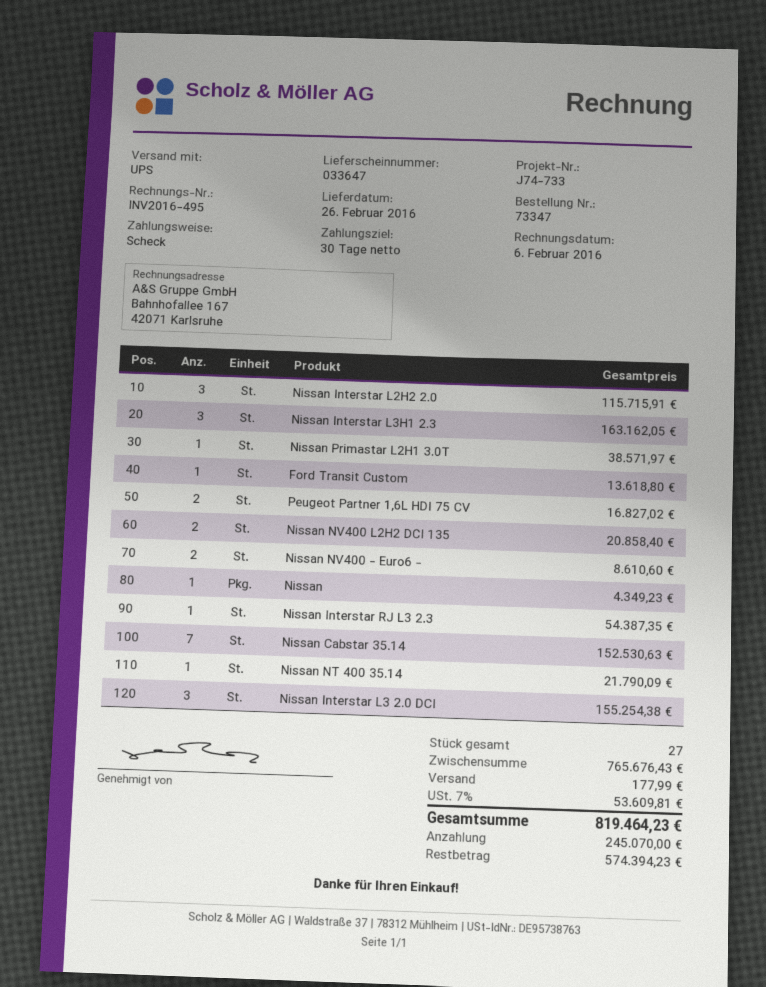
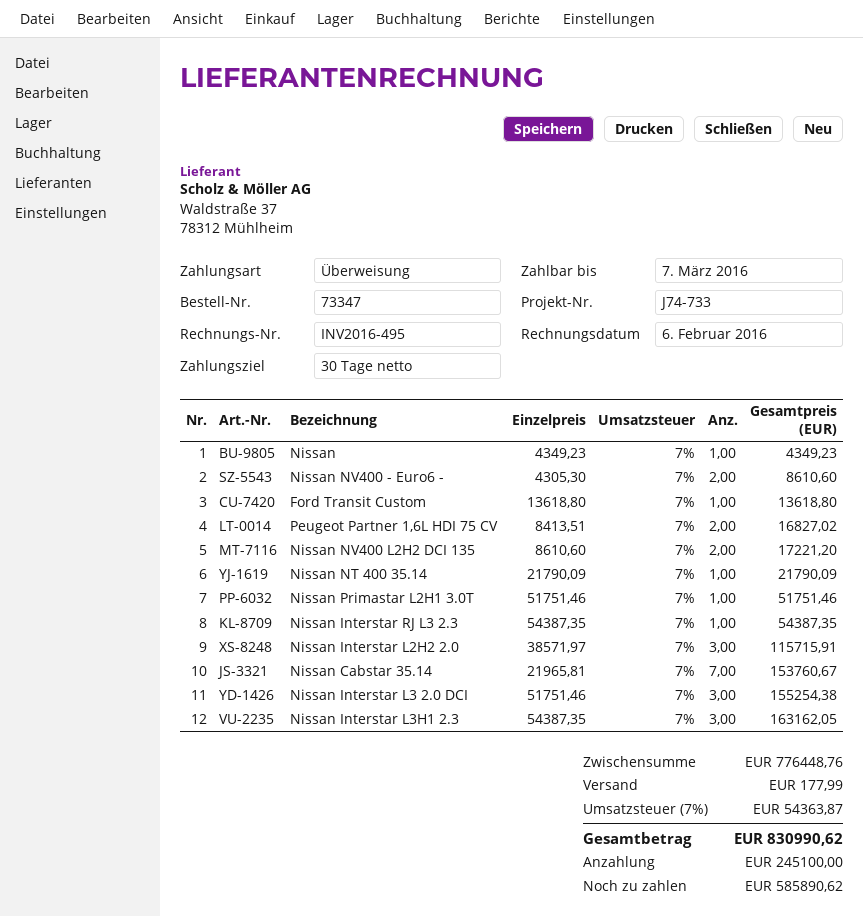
payment method: cheque -> bank transfer
Nissan Primastar L2H1 3.0T: 1 for 38571.97 -> 1 for 51751.46
Nissan NV400 L2H2 DCI 135: 2 for 20858.40 -> 2 for 17221.20
Nissan Cabstar 35.14: 7 for 152530.63 -> 7 for 153760.67
subtotal: 765676.43 -> 776448.76
tax: 7% = 53609.81 -> 7% = 54363.87
total: 819464.23 -> 830990.62
deposit: 245070.00 -> 245100.00
balance: 574394.23 -> 585890.62

